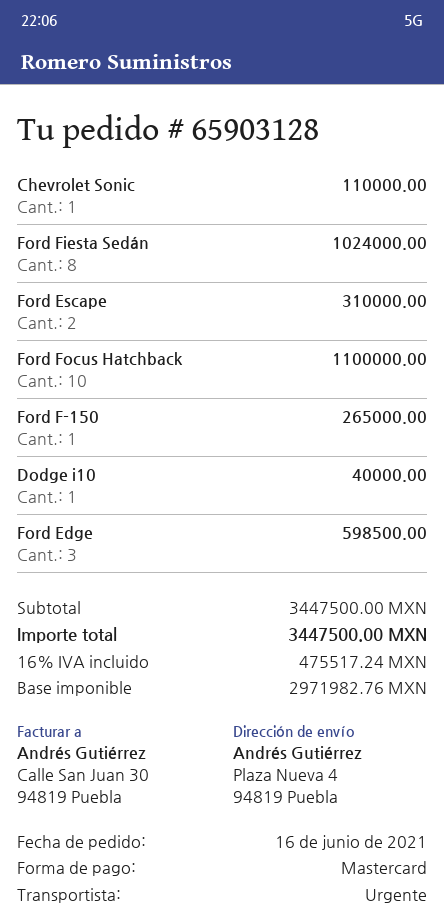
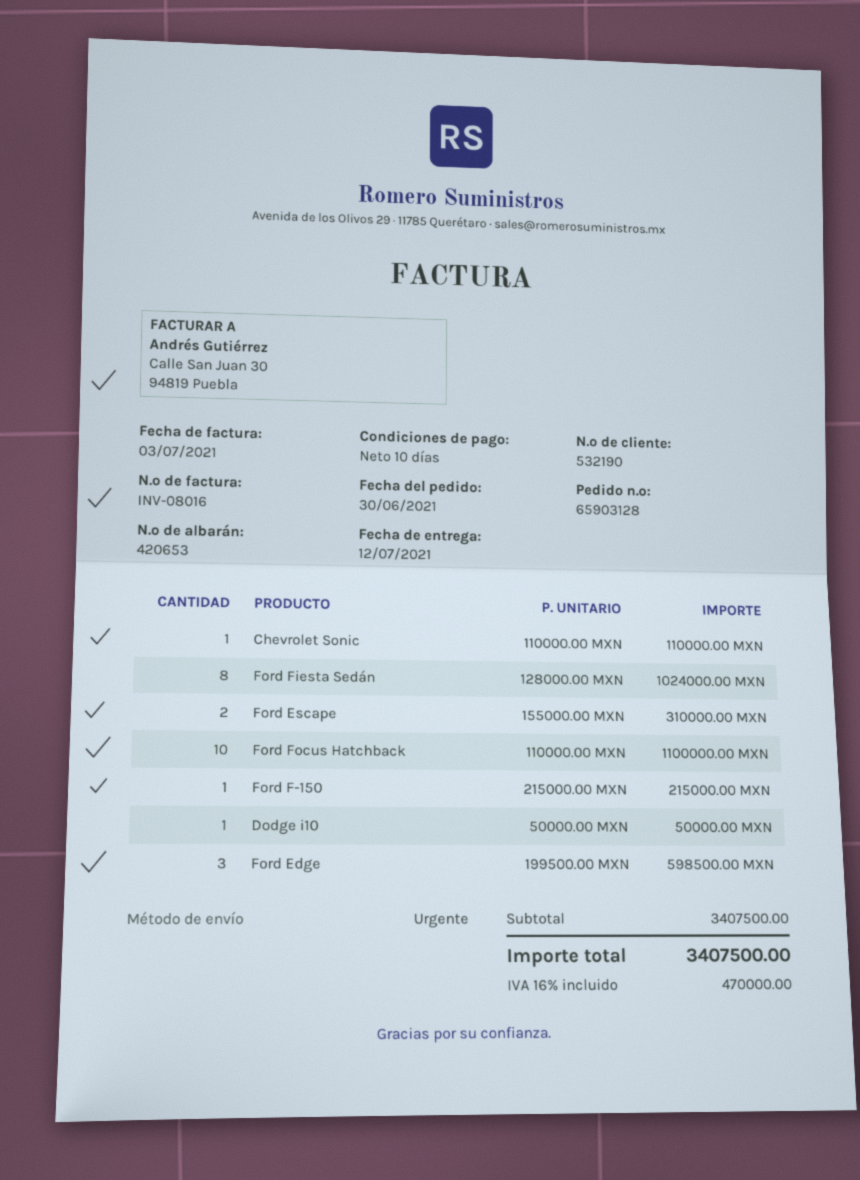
order date: 2021-06-16 -> 2021-06-30
Ford F-150: 1 for 265000.00 -> 1 for 215000.00
Dodge i10: 1 for 40000.00 -> 1 for 50000.00
subtotal: 3447500.00 -> 3407500.00
tax: 16% = 475517.24 -> 16% = 470000.00
total: 3447500.00 -> 3407500.00

